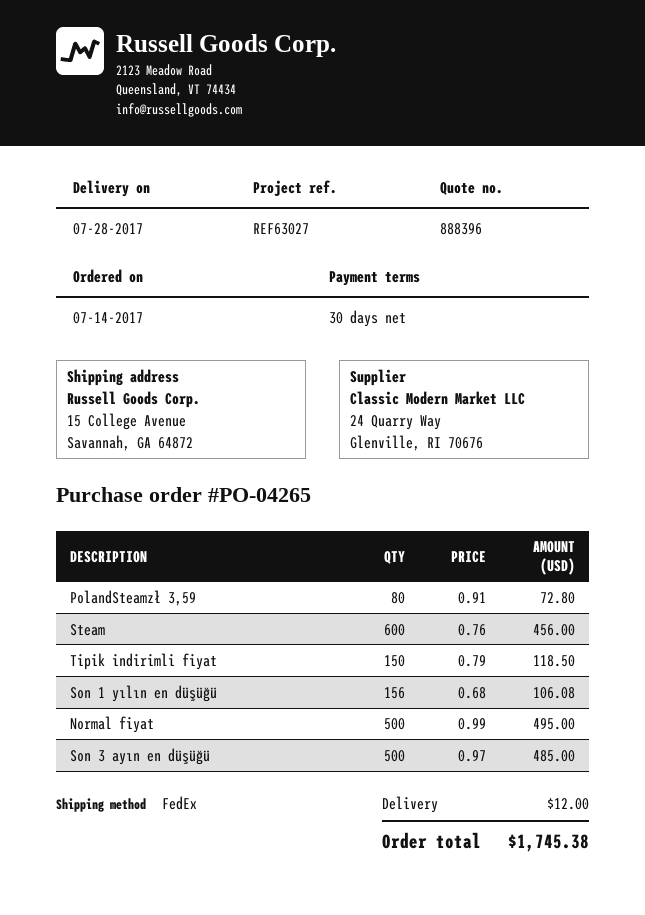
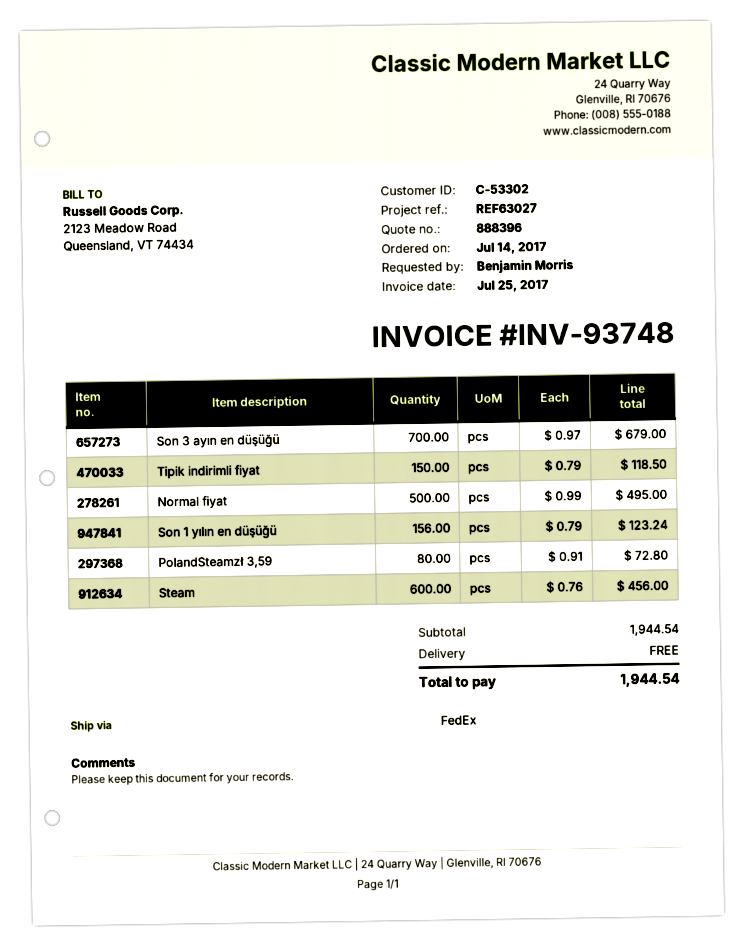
Son 1 yılın en düşüğü: 156 x 0.68 = 106.08 -> 156 x 0.79 = 123.24
Son 3 ayın en düşüğü: 500 x 0.97 = 485.00 -> 700 x 0.97 = 679.00
shipping: 12.00 -> 0.00
total: 1745.38 -> 1944.54

